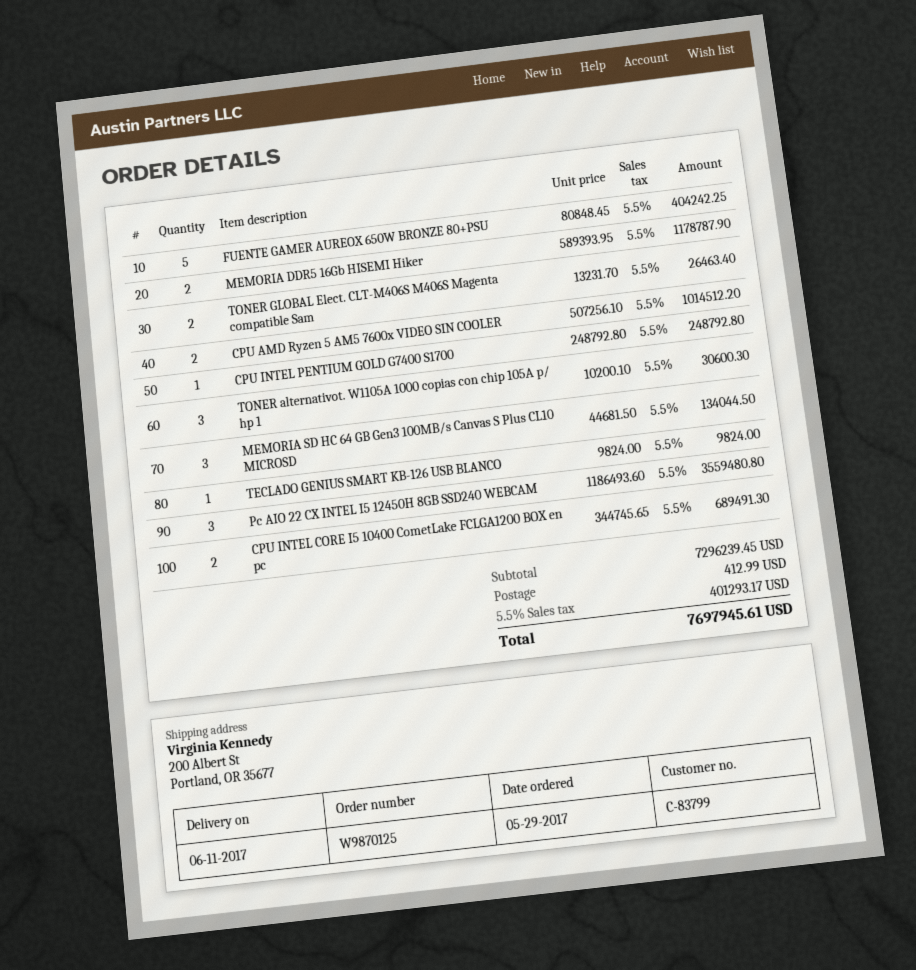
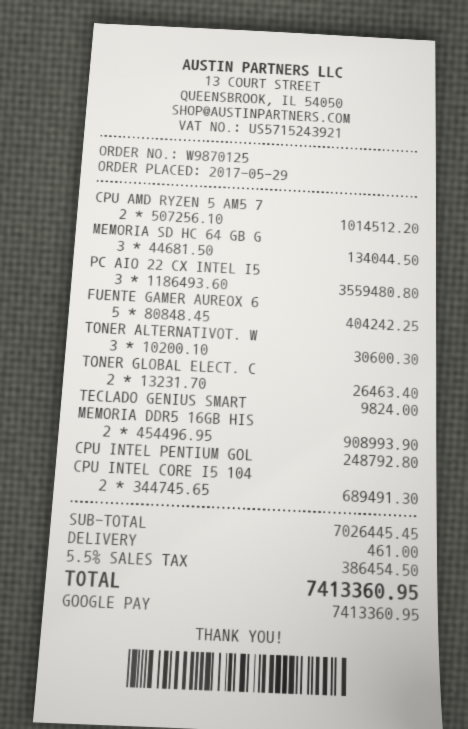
MEMORIA DDR5 16Gb HISEMI Hiker: 2 x 589393.95 = 1178787.90 -> 2 x 454496.95 = 908993.90
subtotal: 7296239.45 -> 7026445.45
shipping: 412.99 -> 461.00
tax: 5.5% = 401293.17 -> 5.5% = 386454.50
total: 7697945.61 -> 7413360.95

